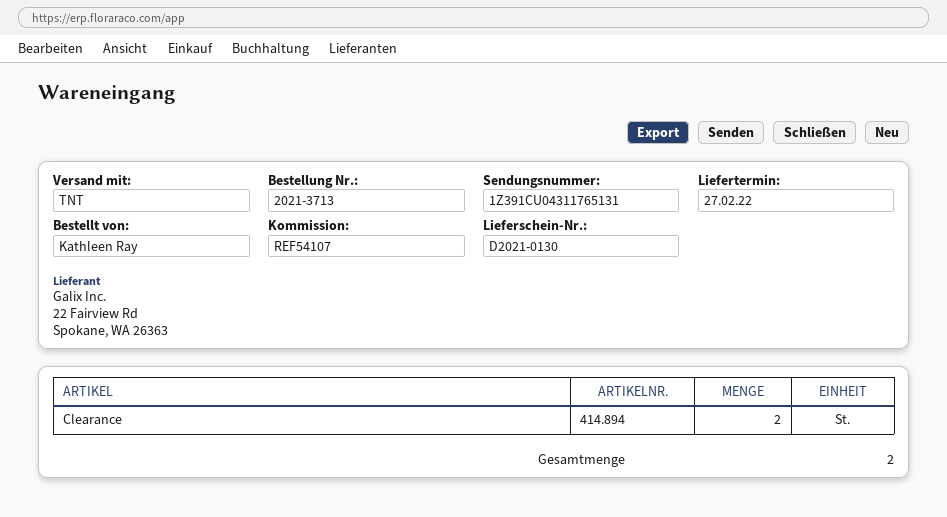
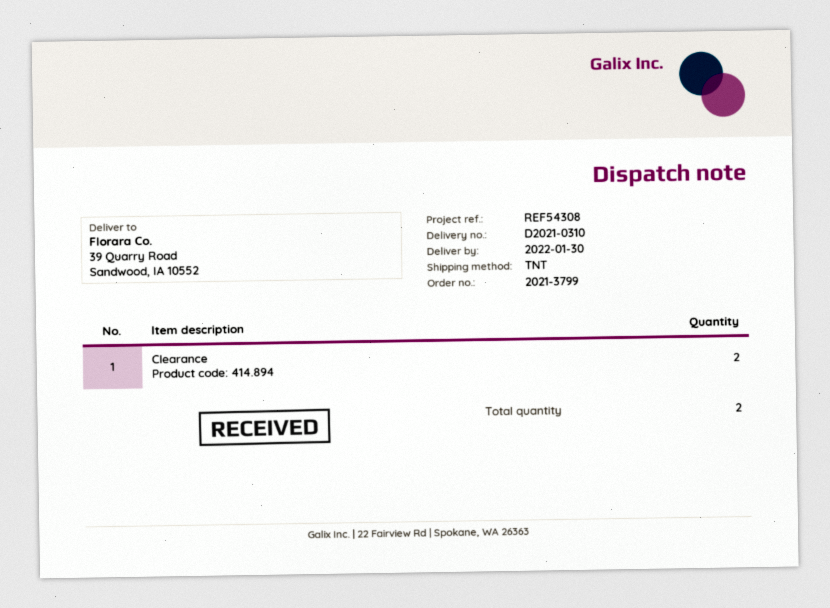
order number: 2021-3713 -> 2021-3799
delivery note number: D2021-0130 -> D2021-0310
delivery date: 2022-02-27 -> 2022-01-30
reference: REF54107 -> REF54308

